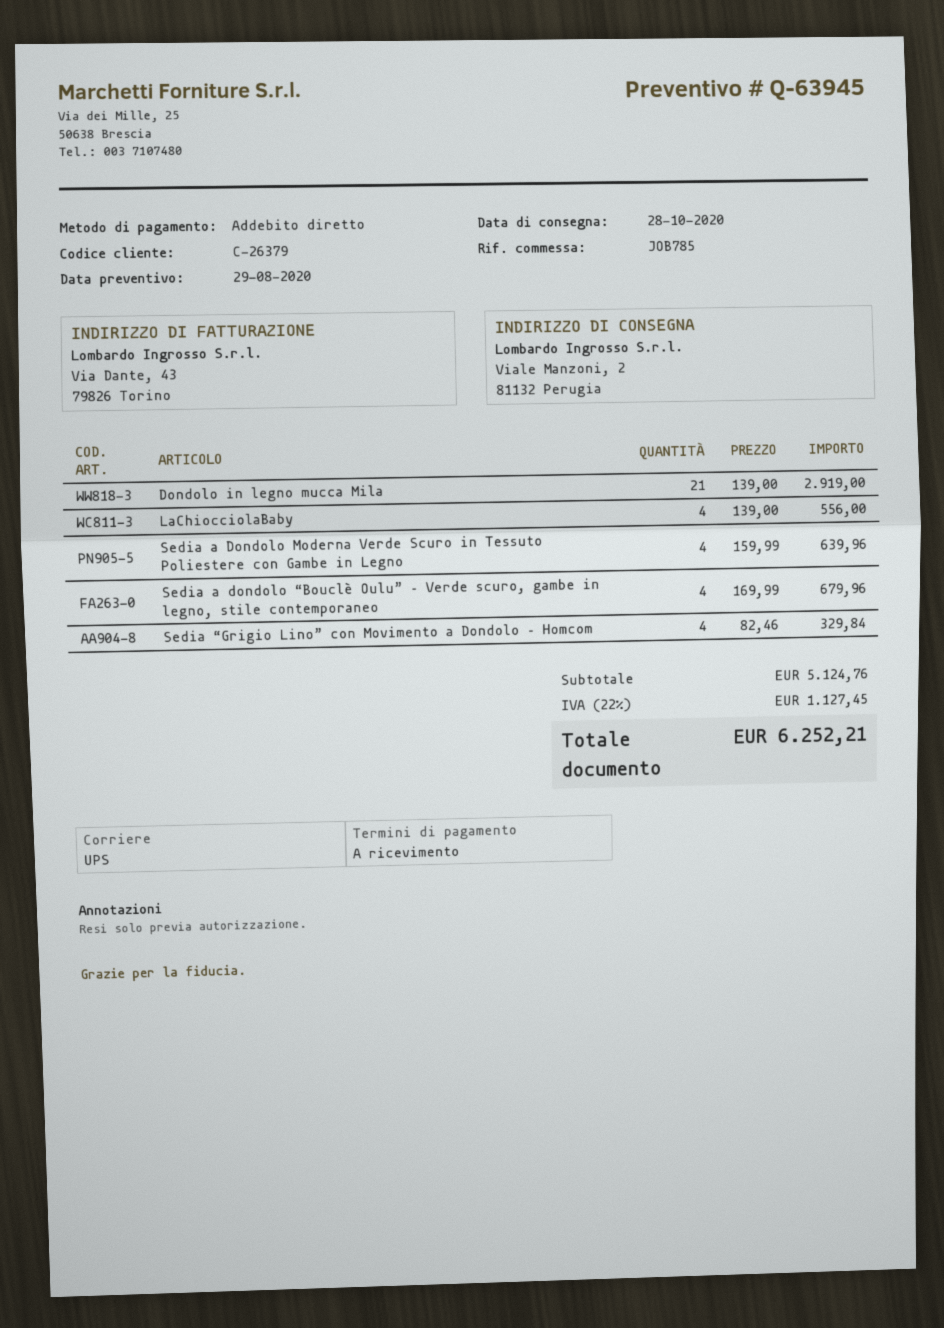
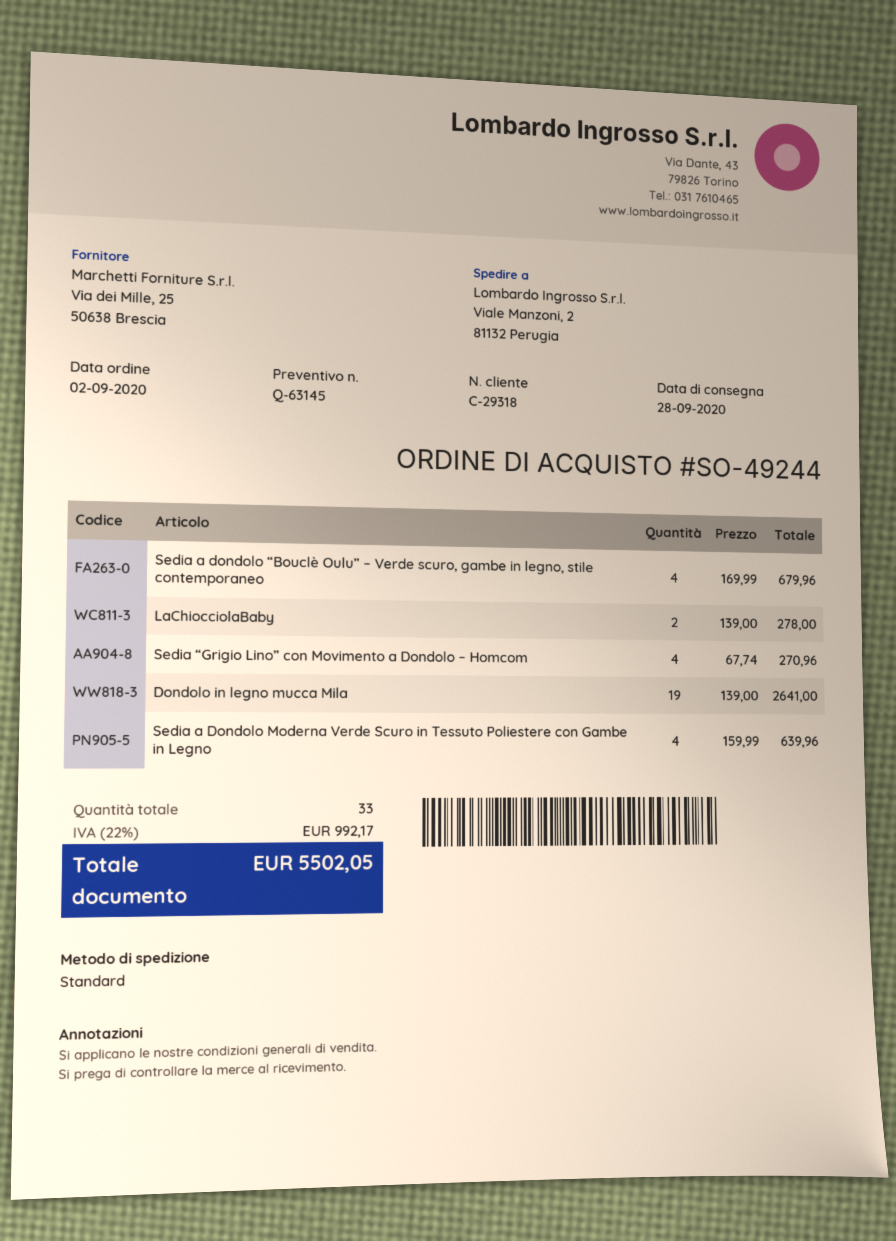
quote number: Q-63945 -> Q-63145
delivery date: 2020-10-28 -> 2020-09-28
customer number: C-26379 -> C-29318
shipping method: UPS -> standard
Dondolo in legno mucca Mila: 21 x 139.00 = 2919.00 -> 19 x 139.00 = 2641.00
LaChiocciolaBaby: 4 x 139.00 = 556.00 -> 2 x 139.00 = 278.00
Sedia “Grigio Lino” con Movimento a Dondolo – Homcom: 4 x 82.46 = 329.84 -> 4 x 67.74 = 270.96
tax: 22% = 1127.45 -> 22% = 992.17
total: 6252.21 -> 5502.05

